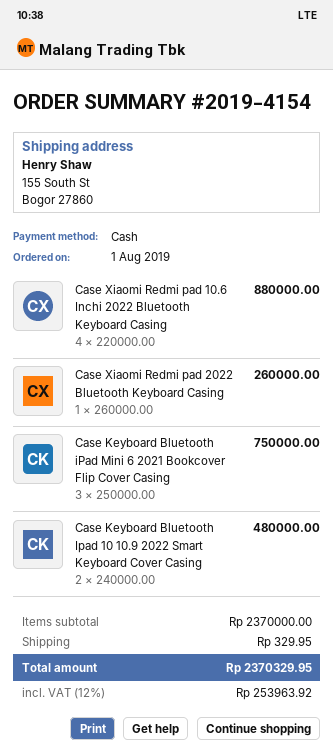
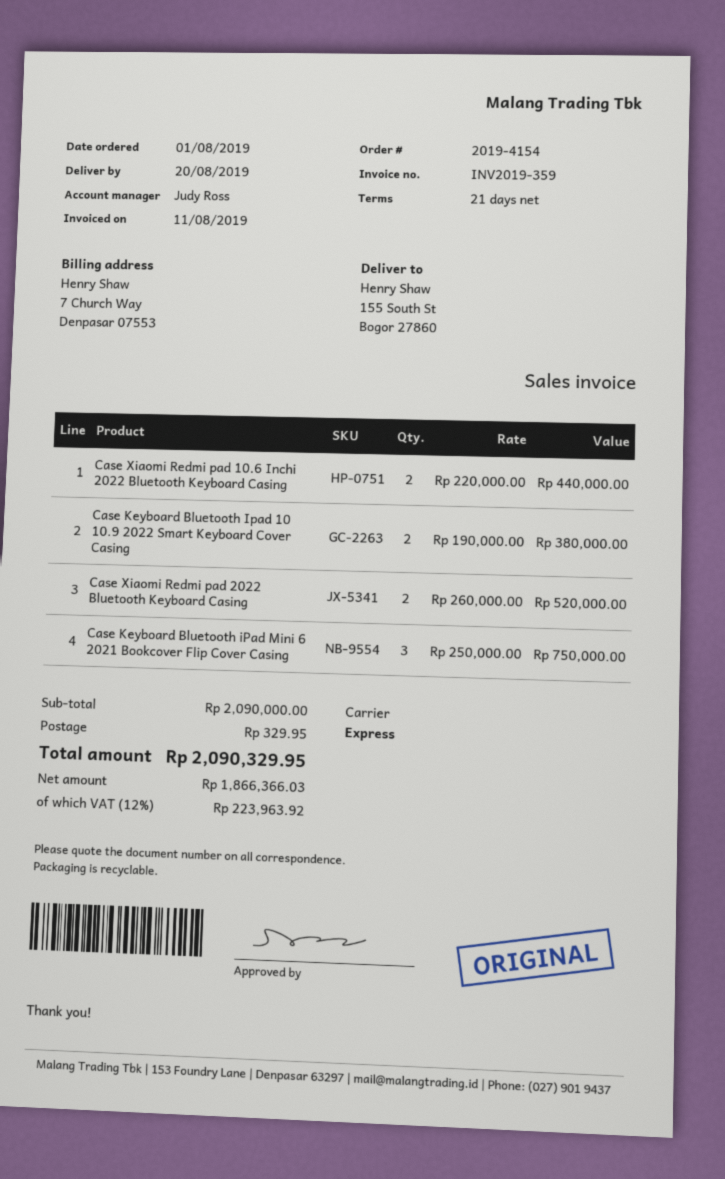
Case Xiaomi Redmi pad 10.6 Inchi 2022 Bluetooth Keyboard Casing: 4 x 220000.00 = 880000.00 -> 2 x 220000.00 = 440000.00
Case Xiaomi Redmi pad 2022 Bluetooth Keyboard Casing: 1 x 260000.00 = 260000.00 -> 2 x 260000.00 = 520000.00
Case Keyboard Bluetooth Ipad 10 10.9 2022 Smart Keyboard Cover Casing: 2 x 240000.00 = 480000.00 -> 2 x 190000.00 = 380000.00
subtotal: 2370000.00 -> 2090000.00
tax: 12% = 253963.92 -> 12% = 223963.92
total: 2370329.95 -> 2090329.95

